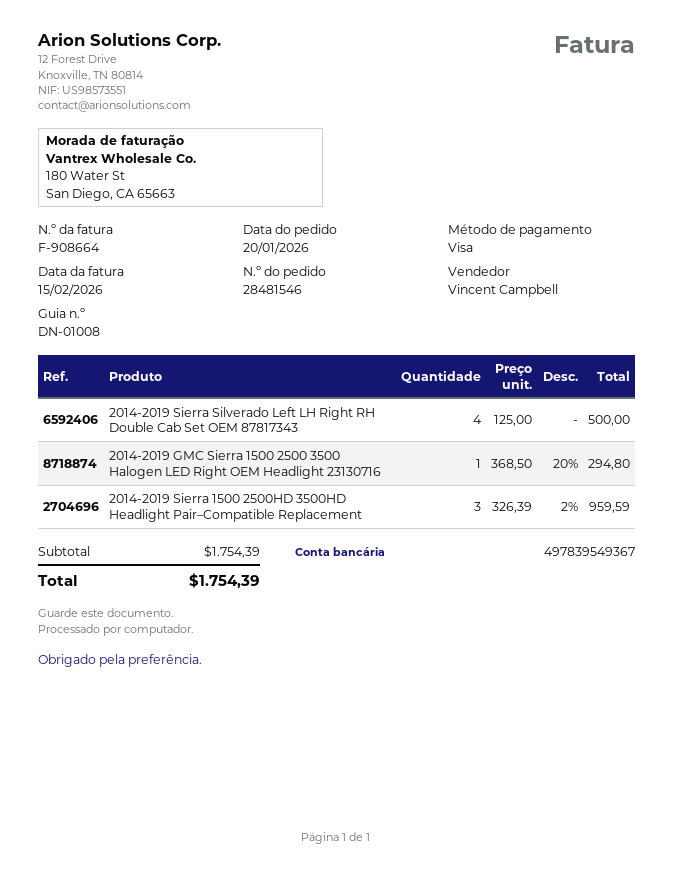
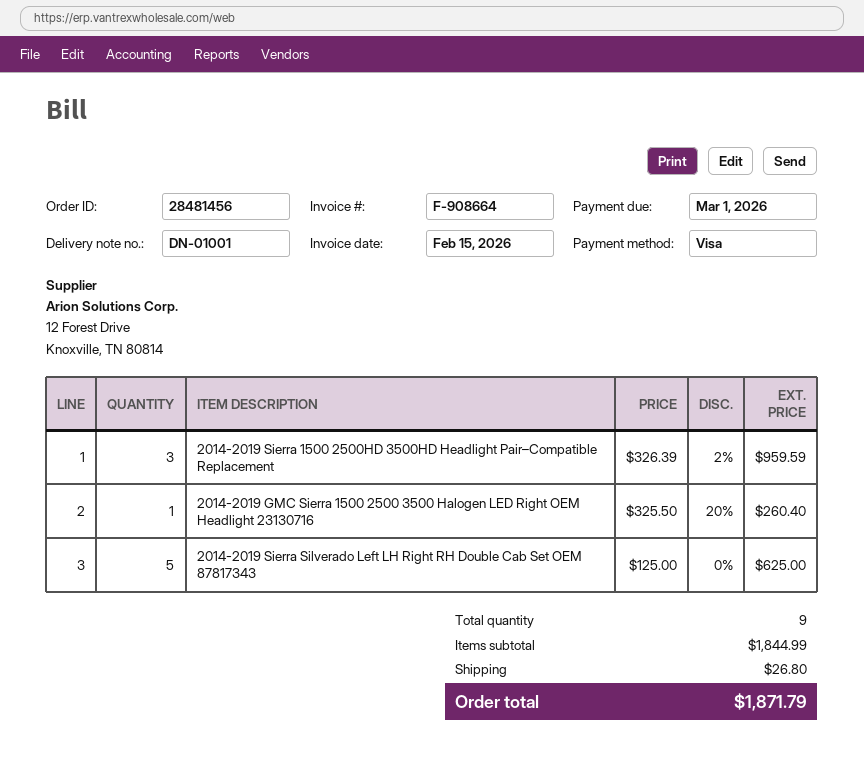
order number: 28481546 -> 28481456
delivery note number: DN-01008 -> DN-01001
2014-2019 Sierra Silverado Left LH Right RH Double Cab Set OEM 87817343: 4 x 125.00 = 500.00 -> 5 x 125.00 = 625.00
2014-2019 GMC Sierra 1500 2500 3500 Halogen LED Right OEM Headlight 23130716: 1 x 368.50 - 20% = 294.80 -> 1 x 325.50 - 20% = 260.40
subtotal: 1754.39 -> 1844.99
shipping: none -> 26.80
total: 1754.39 -> 1871.79

